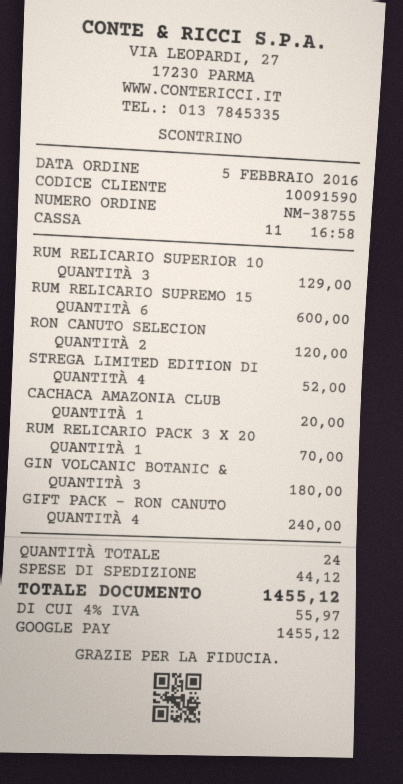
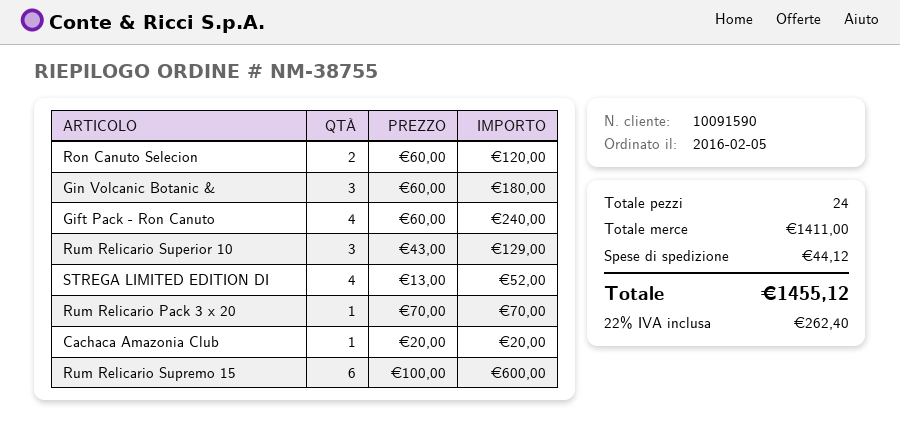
tax: 4% = 55.97 -> 22% = 262.40

